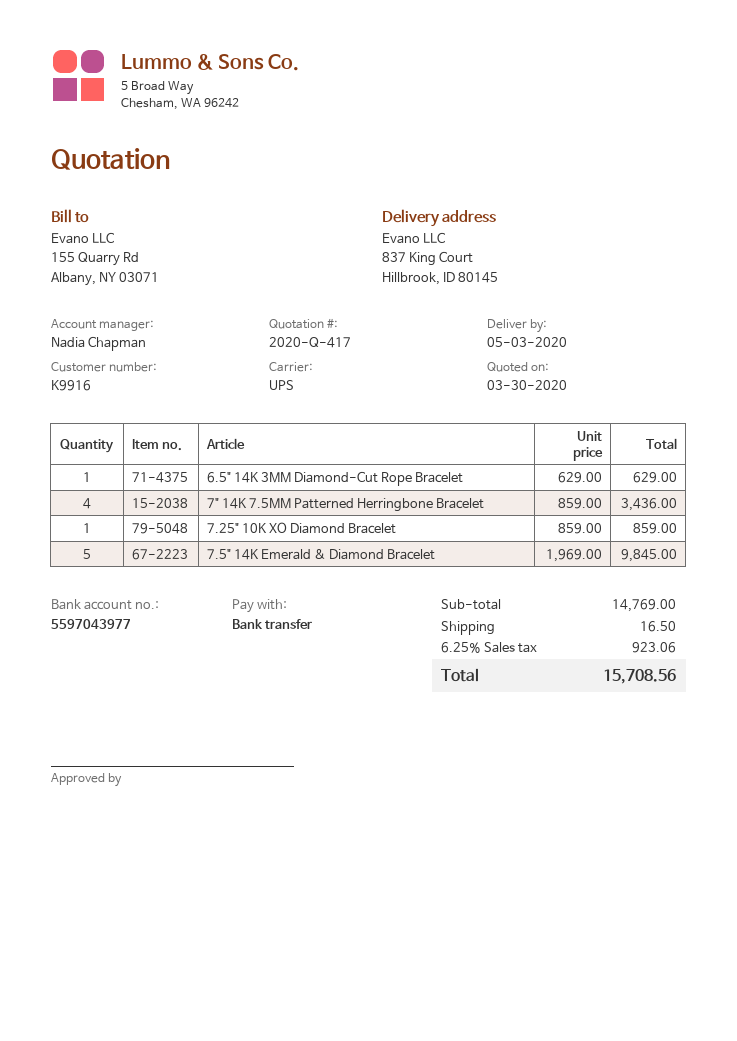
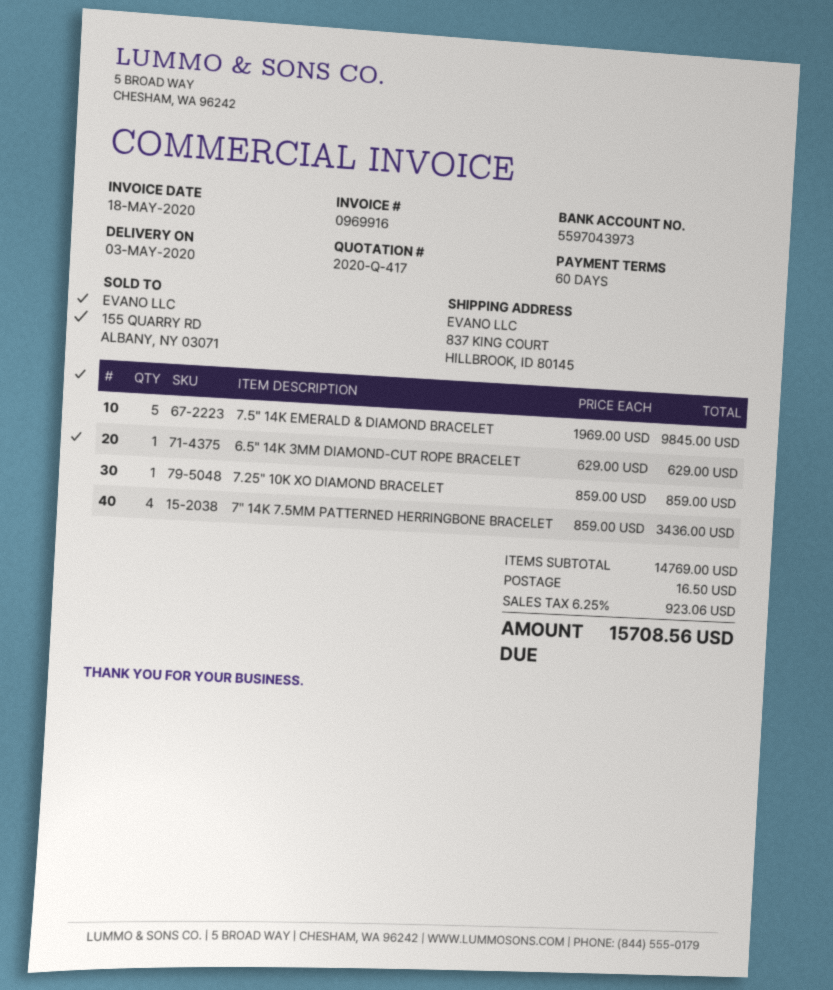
bank account: 5597043977 -> 5597043973

